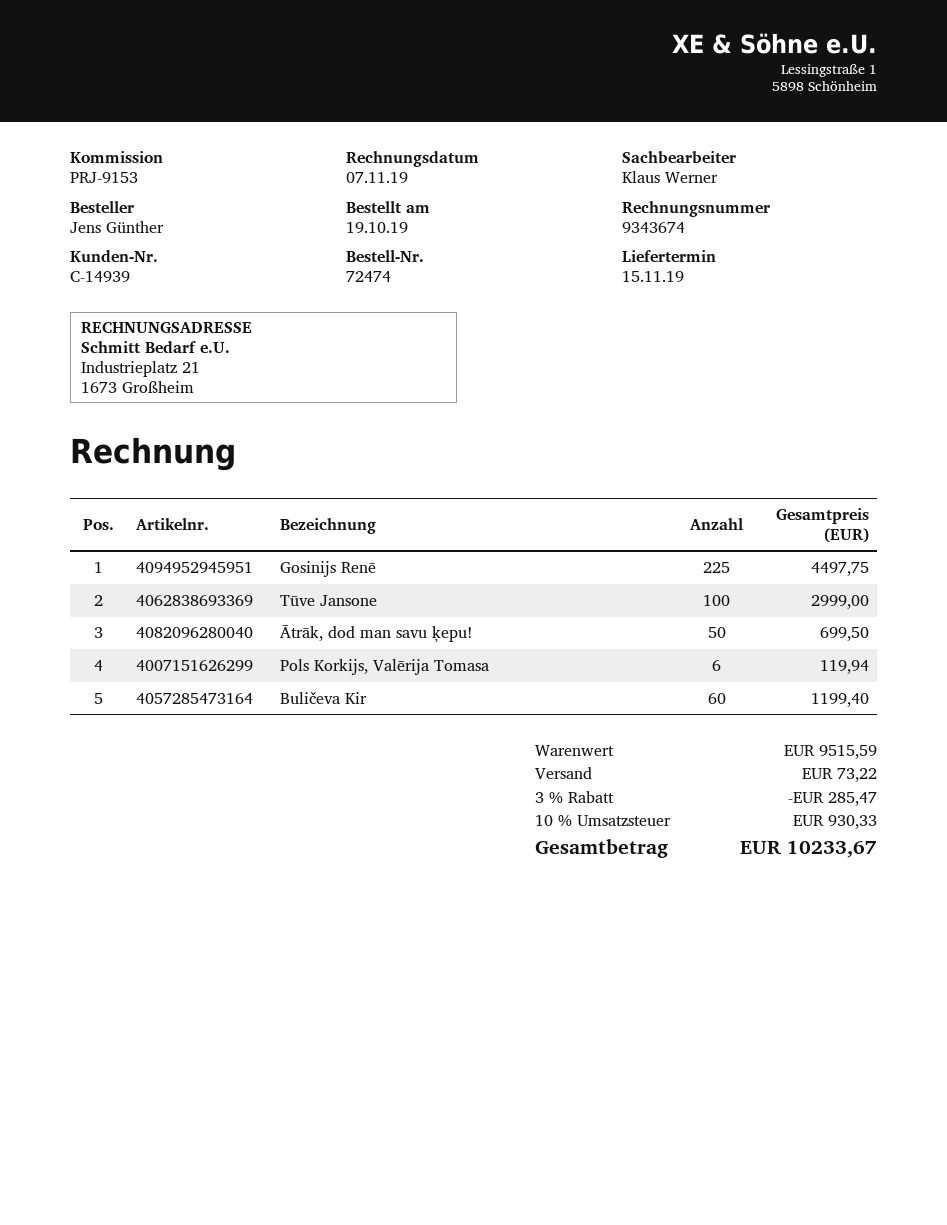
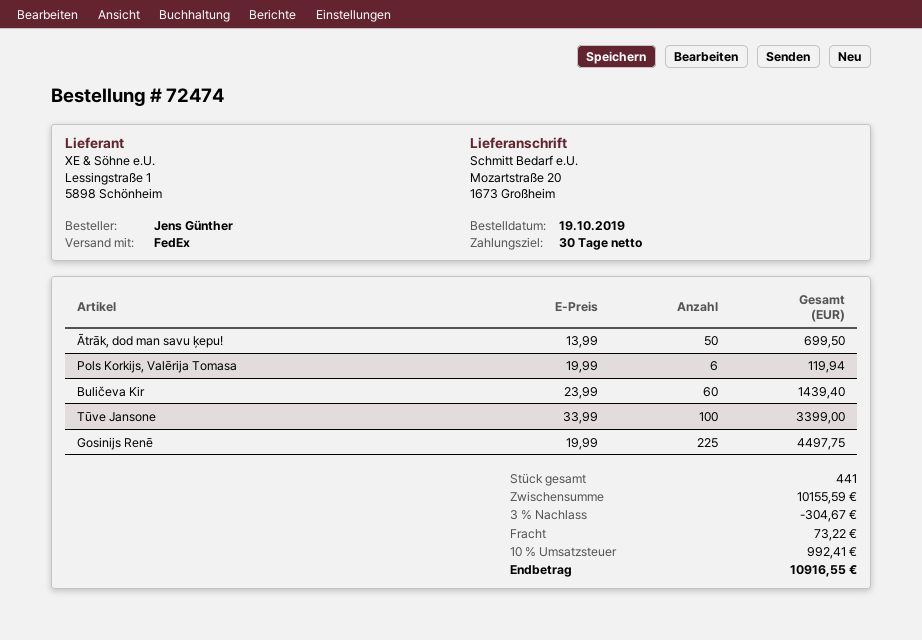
Tūve Jansone: 100 for 2999.00 -> 100 for 3399.00
Buličeva Kir: 60 for 1199.40 -> 60 for 1439.40
subtotal: 9515.59 -> 10155.59
discount: 3% = 285.47 -> 3% = 304.67
tax: 10% = 930.33 -> 10% = 992.41
total: 10233.67 -> 10916.55

